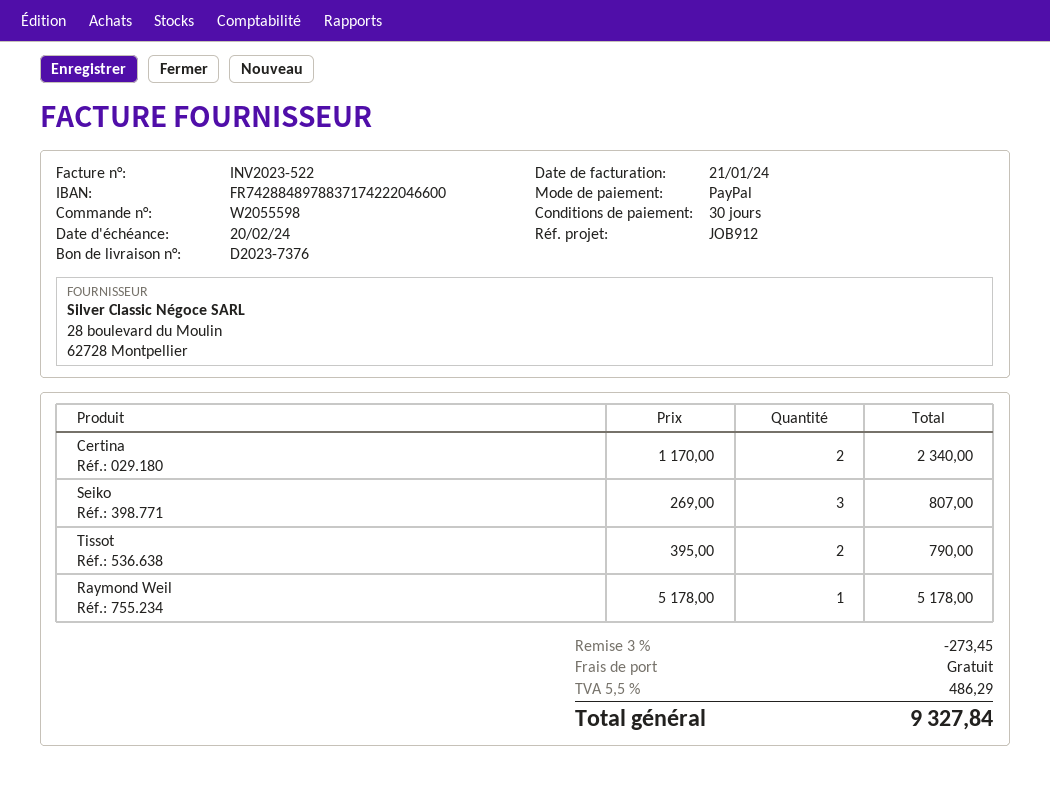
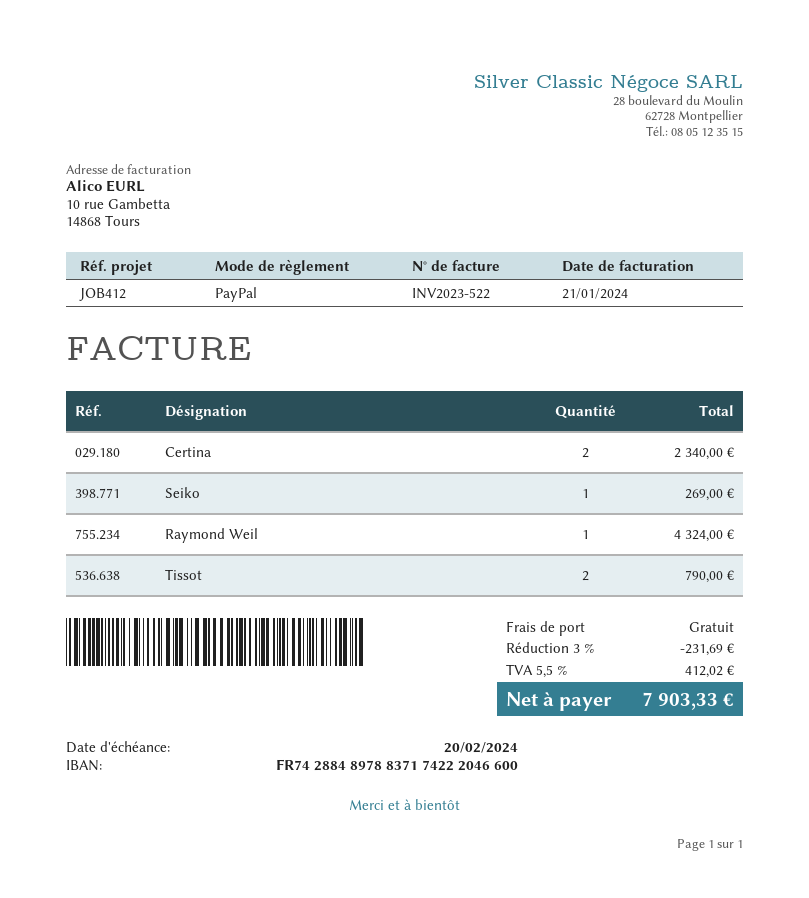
reference: JOB912 -> JOB412
Seiko: 3 for 807.00 -> 1 for 269.00
Raymond Weil: 1 for 5178.00 -> 1 for 4324.00
discount: 3% = 273.45 -> 3% = 231.69
tax: 5.5% = 486.29 -> 5.5% = 412.02
total: 9327.84 -> 7903.33

